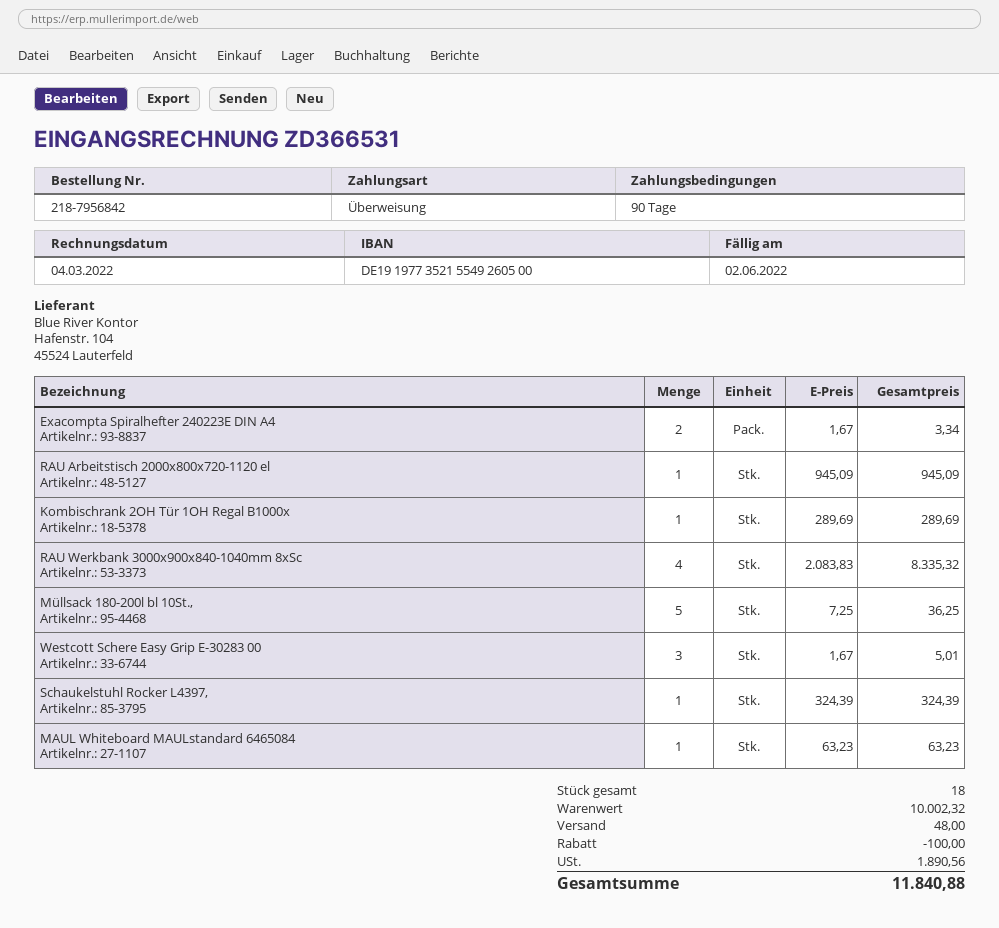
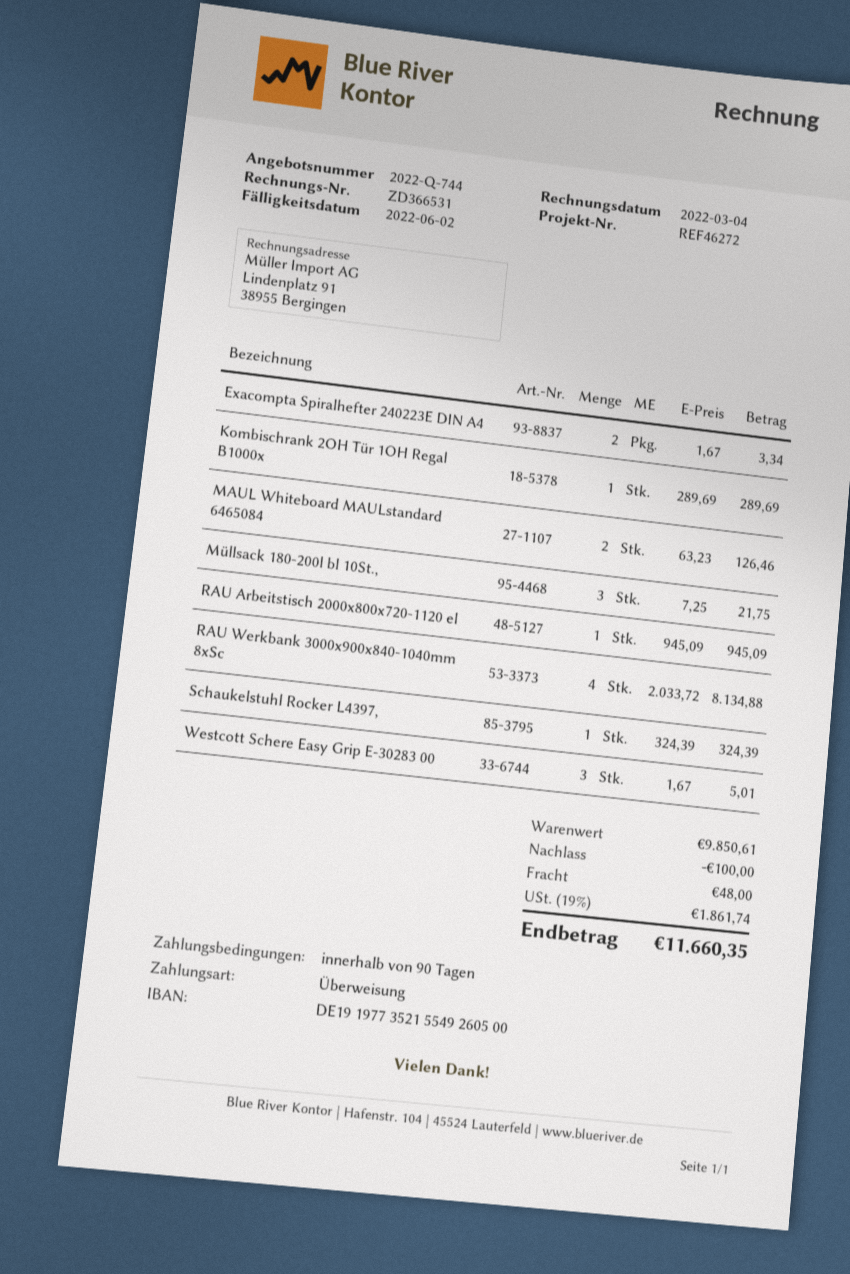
RAU Werkbank 3000x900x840-1040mm 8xSc: 4 x 2083.83 = 8335.32 -> 4 x 2033.72 = 8134.88
Müllsack 180-200l bl 10St.,: 5 x 7.25 = 36.25 -> 3 x 7.25 = 21.75
MAUL Whiteboard MAULstandard 6465084: 1 x 63.23 = 63.23 -> 2 x 63.23 = 126.46
subtotal: 10002.32 -> 9850.61
tax: 1890.56 -> 1861.74
total: 11840.88 -> 11660.35

